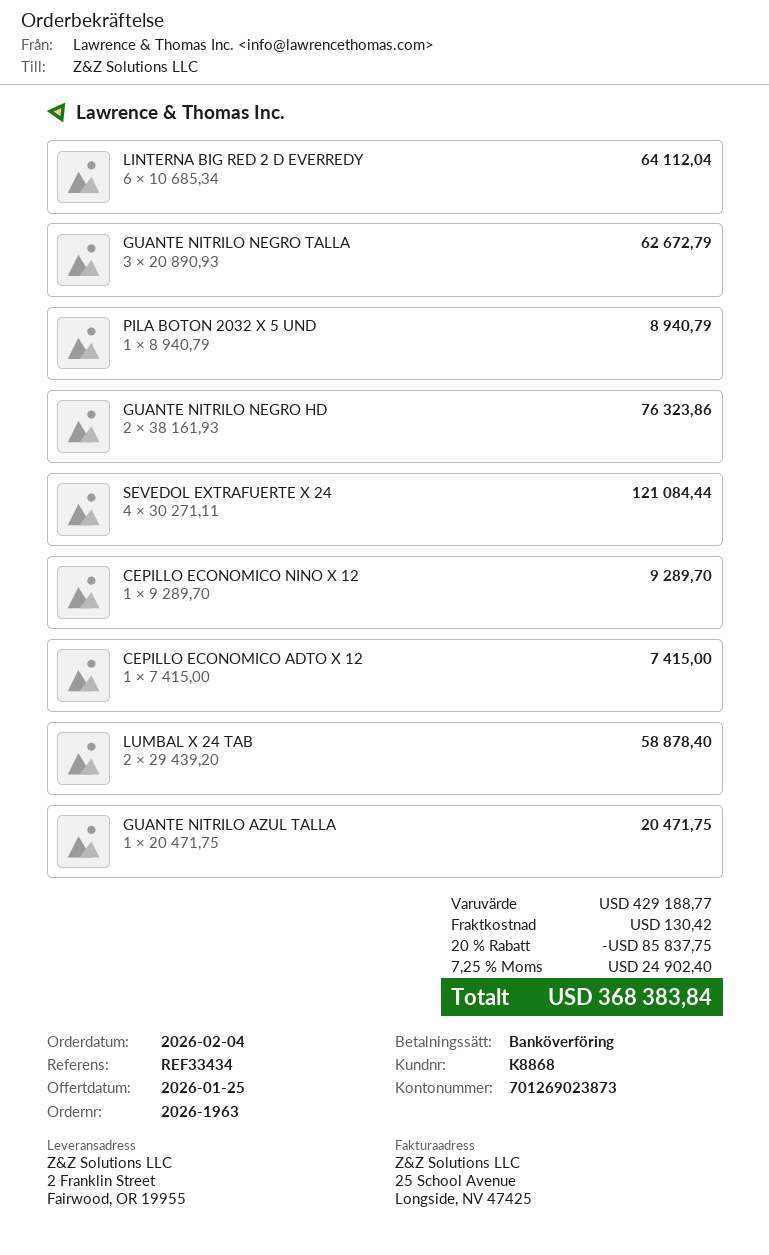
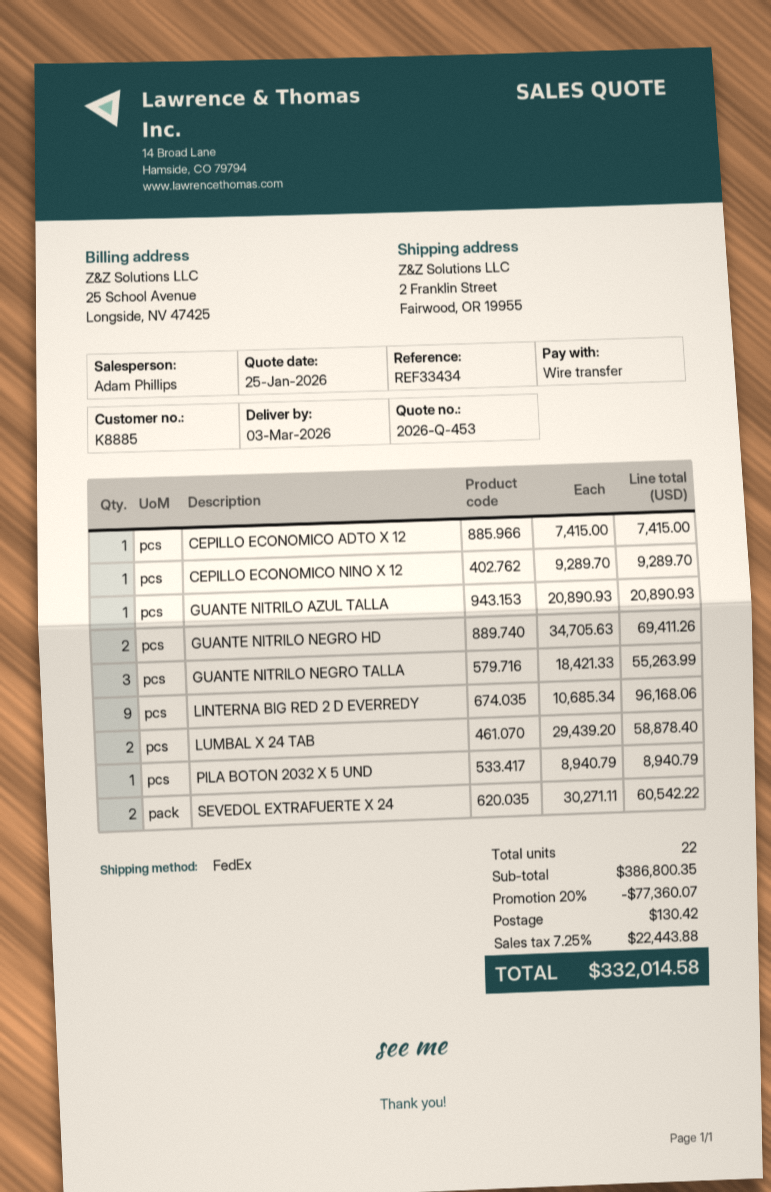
customer number: K8868 -> K8885
LINTERNA BIG RED 2 D EVERREDY: 6 x 10685.34 = 64112.04 -> 9 x 10685.34 = 96168.06
GUANTE NITRILO NEGRO TALLA: 3 x 20890.93 = 62672.79 -> 3 x 18421.33 = 55263.99
GUANTE NITRILO NEGRO HD: 2 x 38161.93 = 76323.86 -> 2 x 34705.63 = 69411.26
SEVEDOL EXTRAFUERTE X 24: 4 x 30271.11 = 121084.44 -> 2 x 30271.11 = 60542.22
GUANTE NITRILO AZUL TALLA: 1 x 20471.75 = 20471.75 -> 1 x 20890.93 = 20890.93
subtotal: 429188.77 -> 386800.35
discount: 20% = 85837.75 -> 20% = 77360.07
tax: 7.25% = 24902.40 -> 7.25% = 22443.88
total: 368383.84 -> 332014.58

